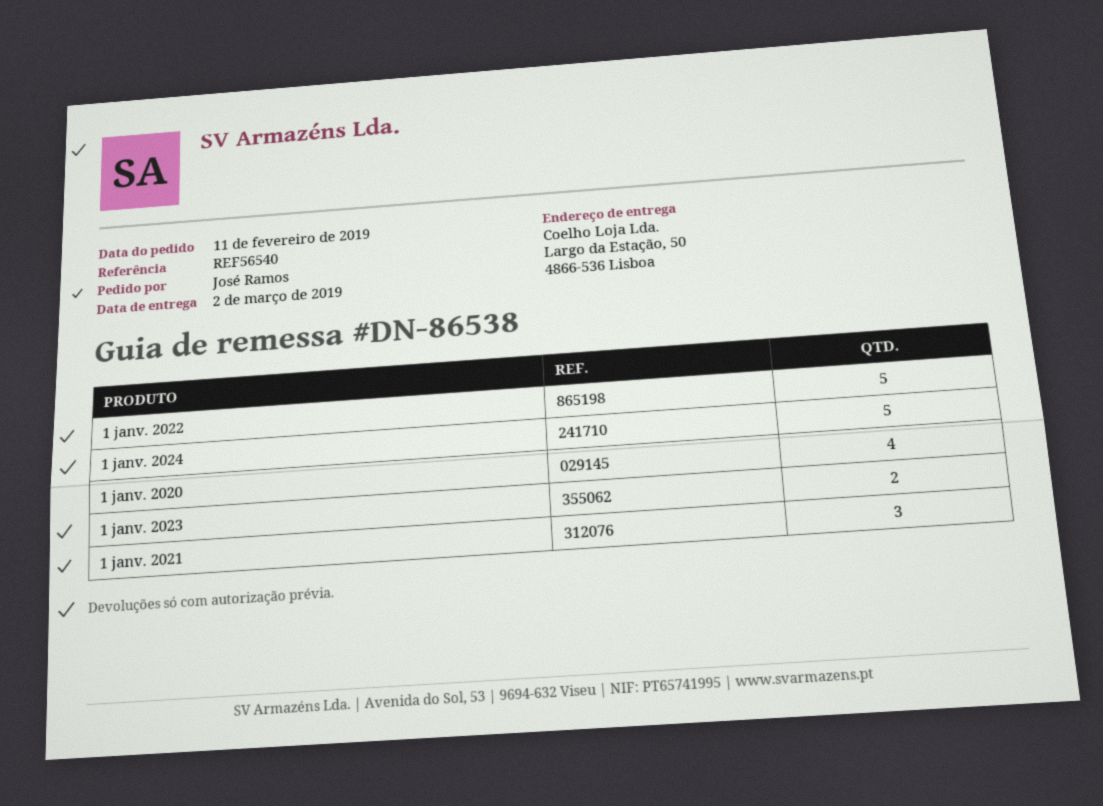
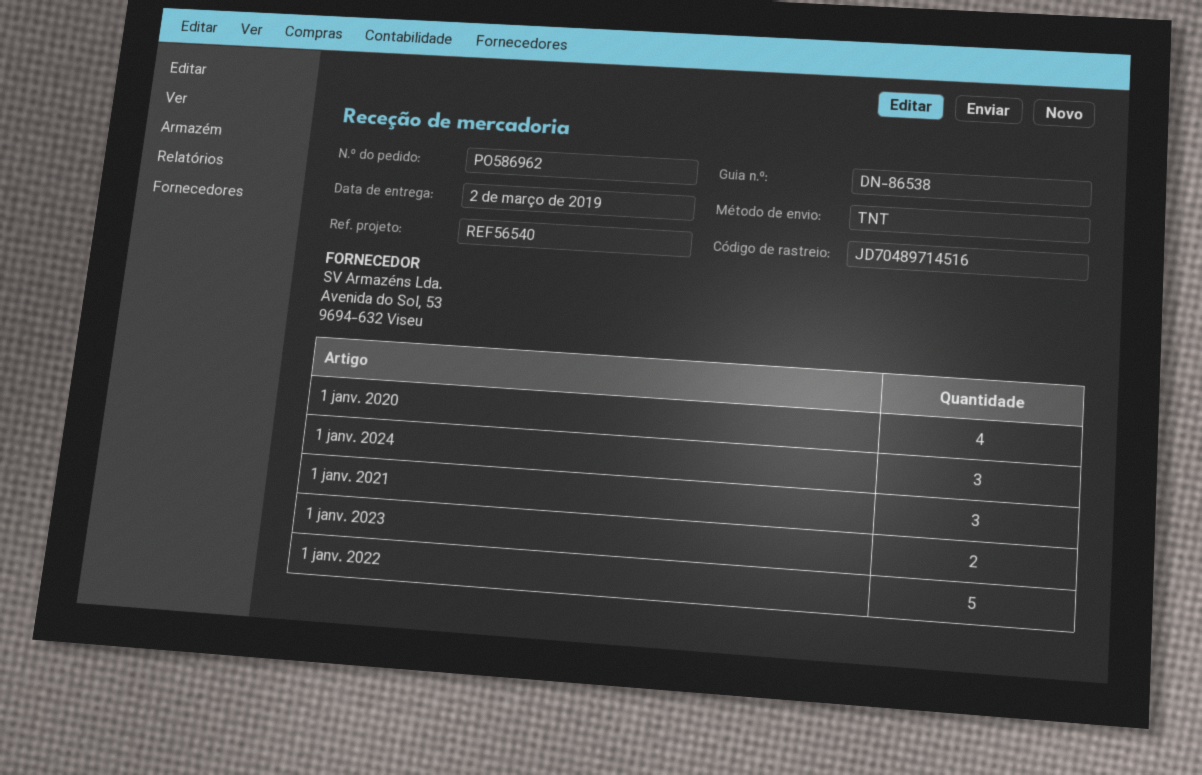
1 janv. 2024: 5 -> 3

